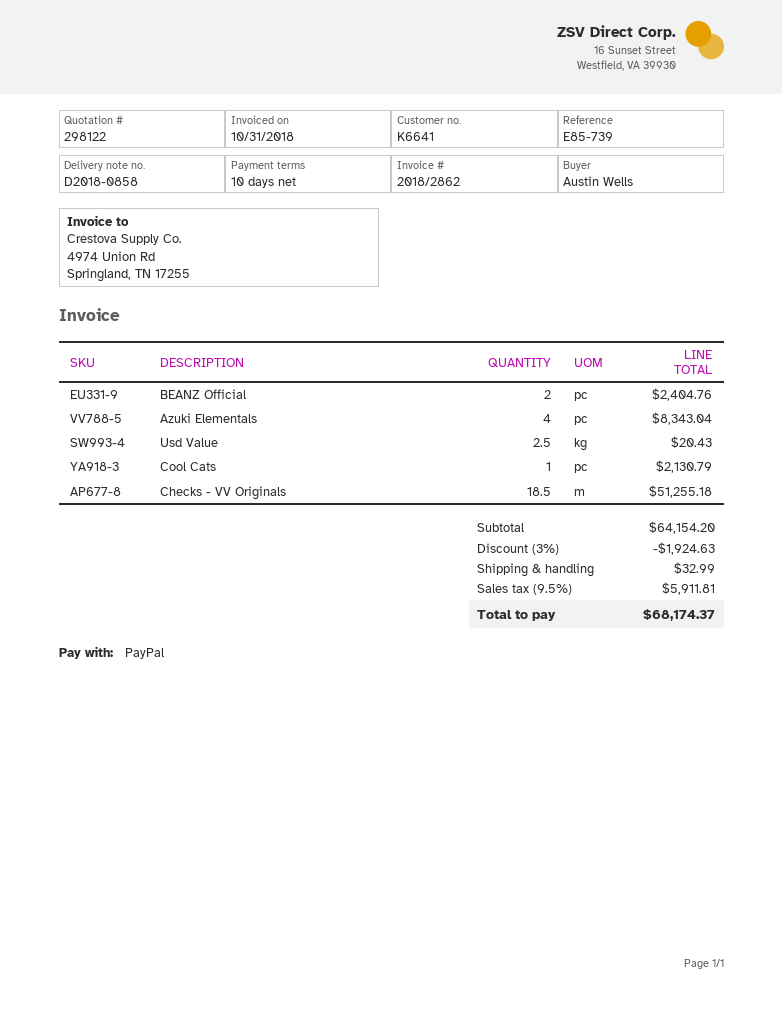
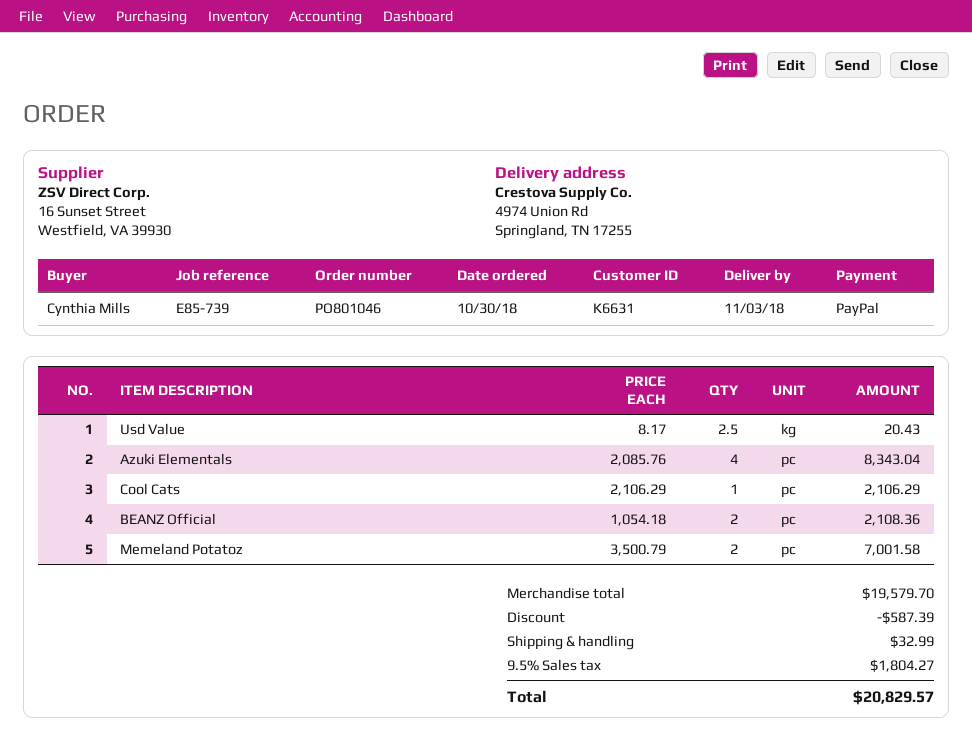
customer number: K6641 -> K6631
ordered by: Austin Wells -> Cynthia Mills
BEANZ Official: 2 for 2404.76 -> 2 for 2108.36
Cool Cats: 1 for 2130.79 -> 1 for 2106.29
Checks - VV Originals: 18.5 for 51255.18 -> none
Memeland Potatoz: none -> 2 for 7001.58
subtotal: 64154.20 -> 19579.70
discount: 1924.63 -> 587.39
tax: 9.5% = 5911.81 -> 9.5% = 1804.27
total: 68174.37 -> 20829.57

